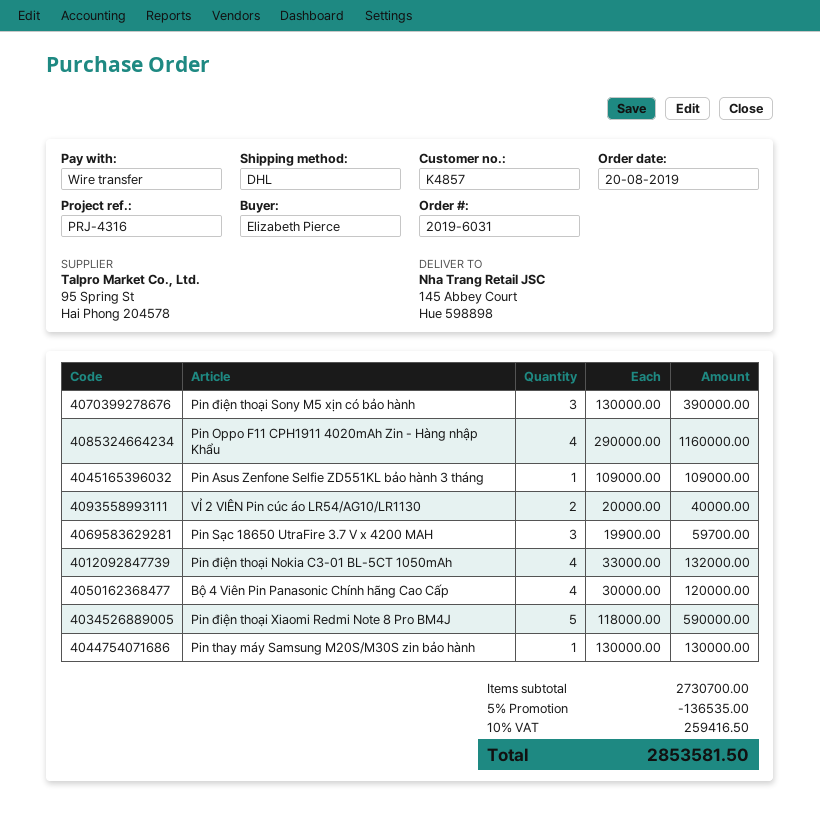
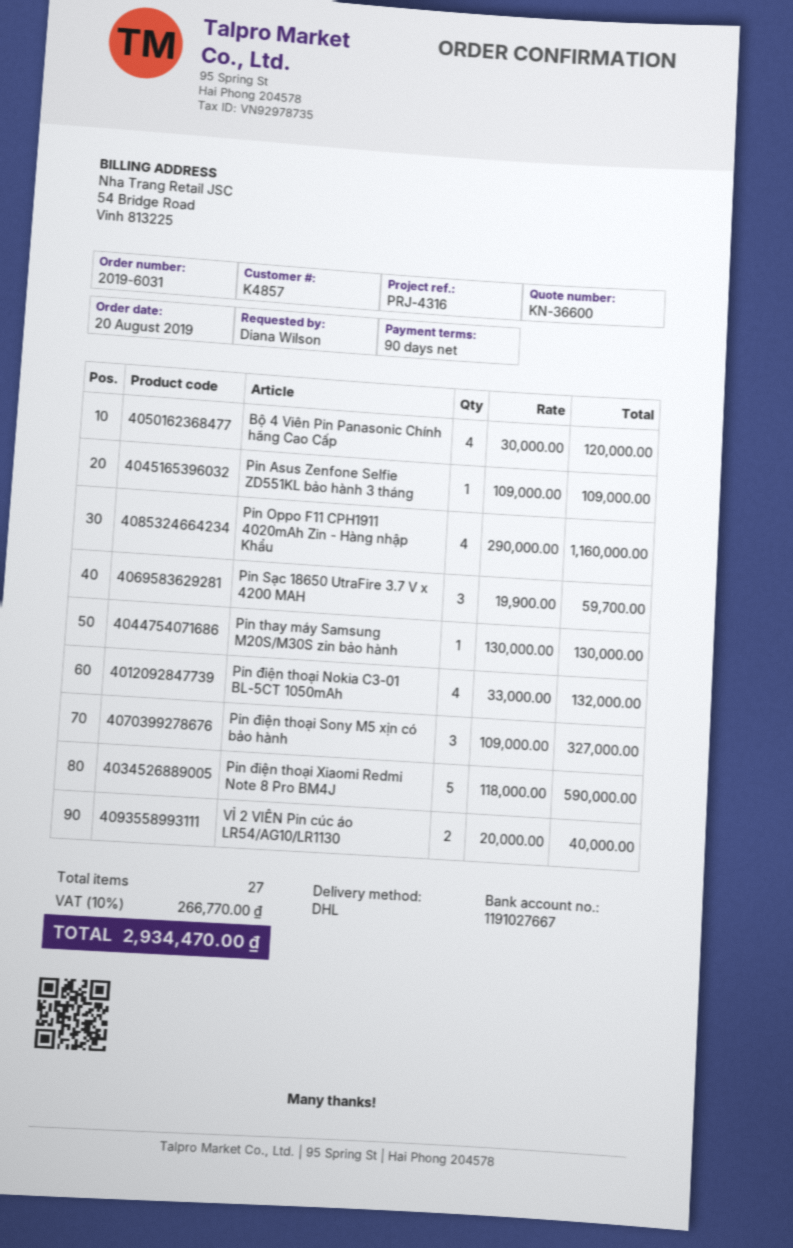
ordered by: Elizabeth Pierce -> Diana Wilson
Pin điện thoại Sony M5 xịn có bảo hành: 3 x 130000.00 = 390000.00 -> 3 x 109000.00 = 327000.00
discount: 5% = 136535.00 -> none
tax: 10% = 259416.50 -> 10% = 266770.00
total: 2853581.50 -> 2934470.00

